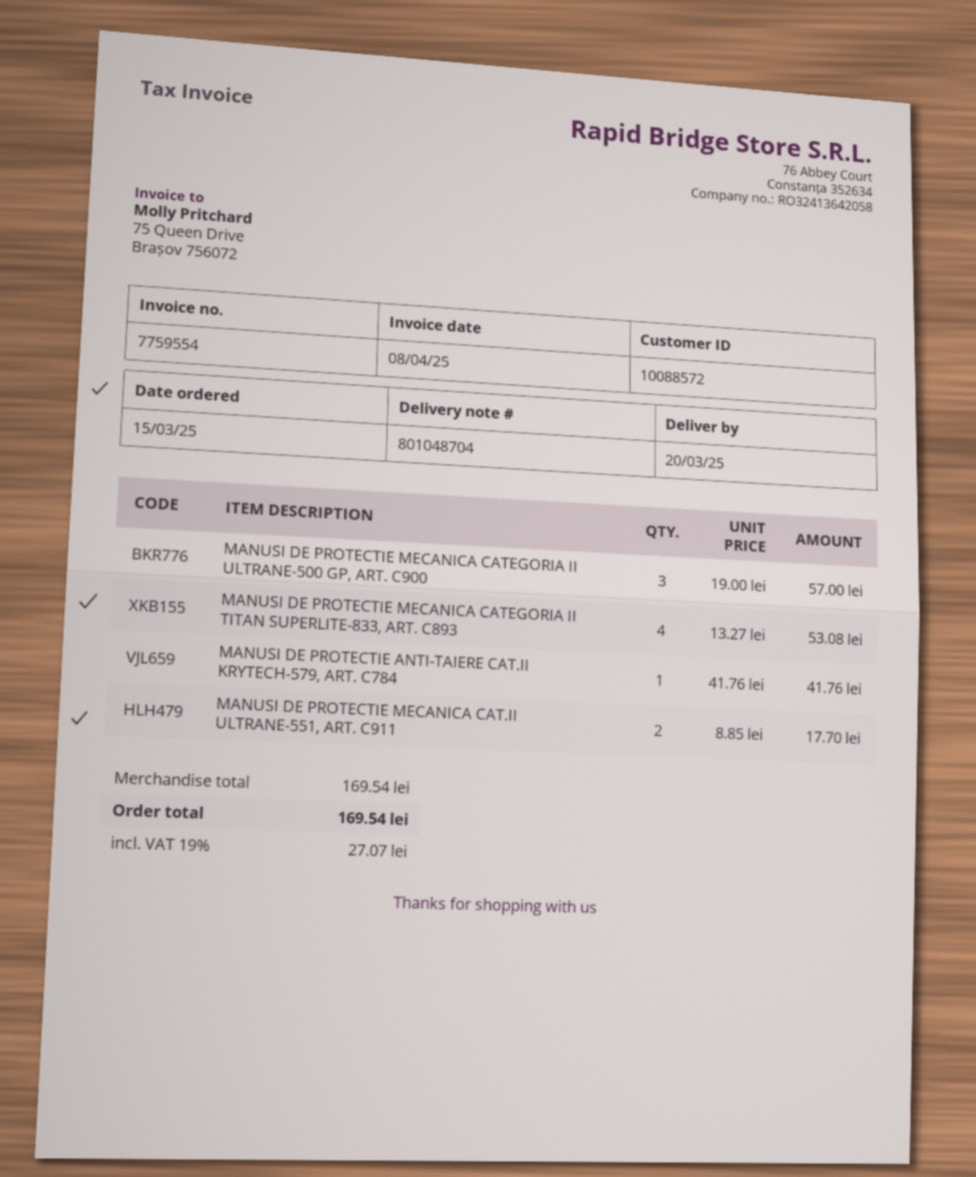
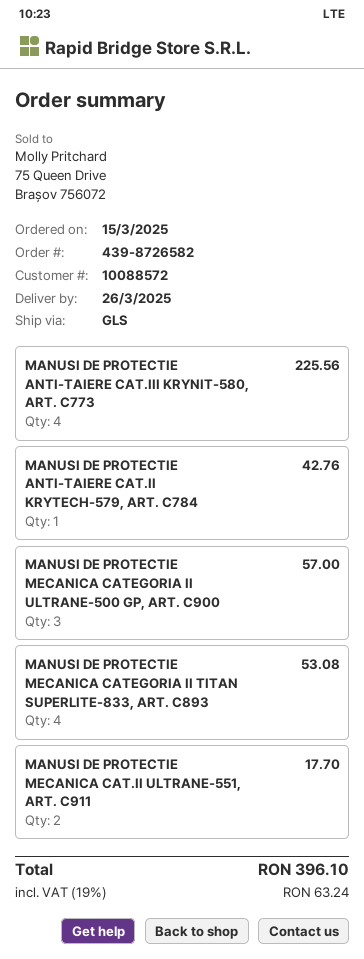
delivery date: 2025-03-20 -> 2025-03-26
MANUSI DE PROTECTIE ANTI-TAIERE CAT.II KRYTECH-579, ART. C784: 1 for 41.76 -> 1 for 42.76
MANUSI DE PROTECTIE ANTI-TAIERE CAT.III KRYNIT-580, ART. C773: none -> 4 for 225.56
tax: 19% = 27.07 -> 19% = 63.24
total: 169.54 -> 396.10

